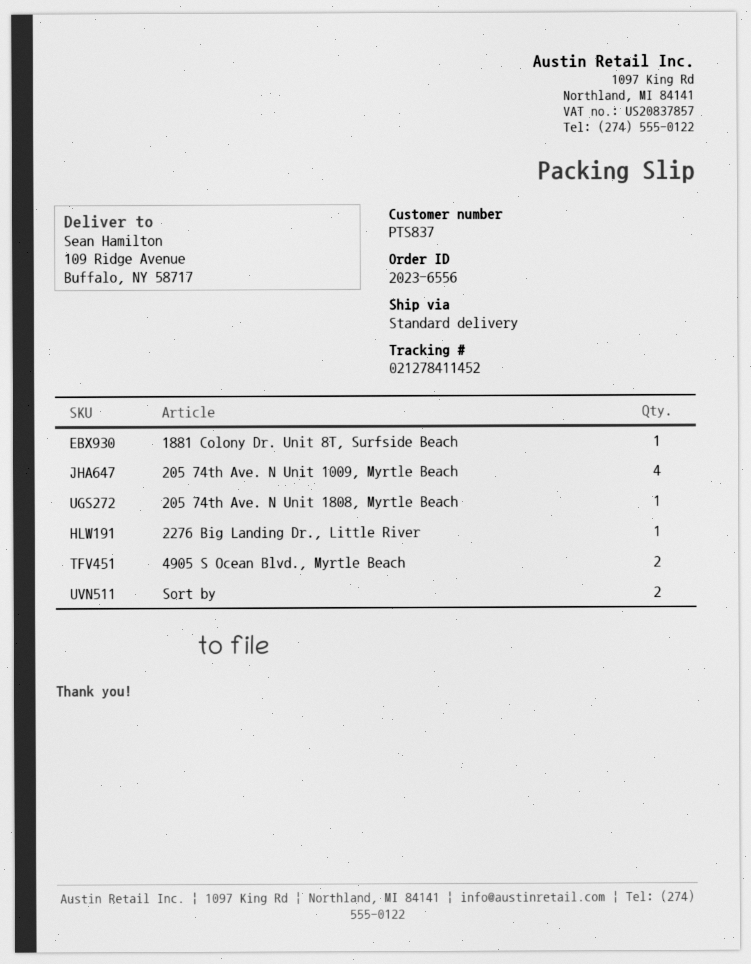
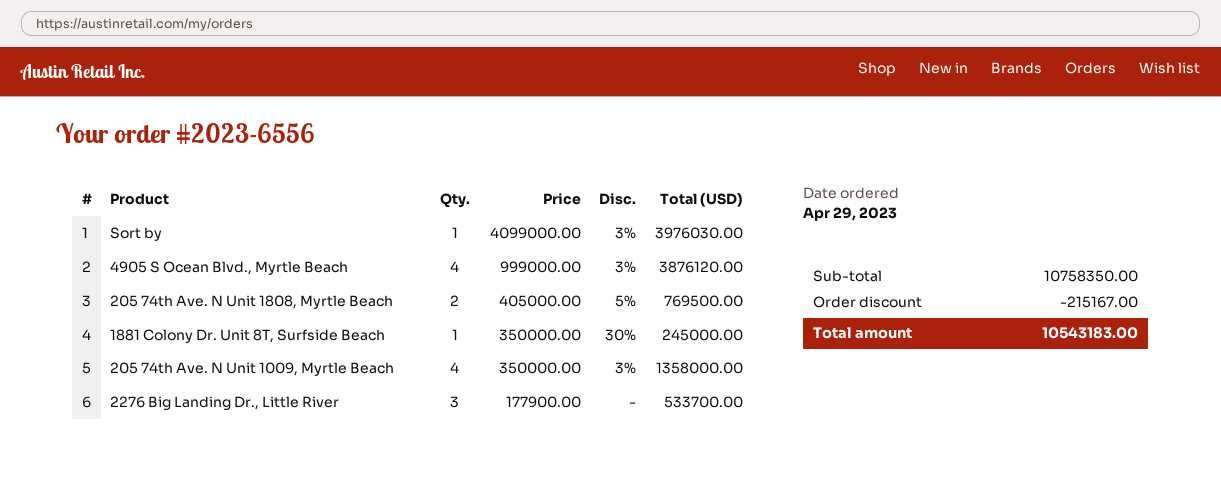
205 74th Ave. N Unit 1808, Myrtle Beach: 1 -> 2
2276 Big Landing Dr., Little River: 1 -> 3
4905 S Ocean Blvd., Myrtle Beach: 2 -> 4
Sort by: 2 -> 1

